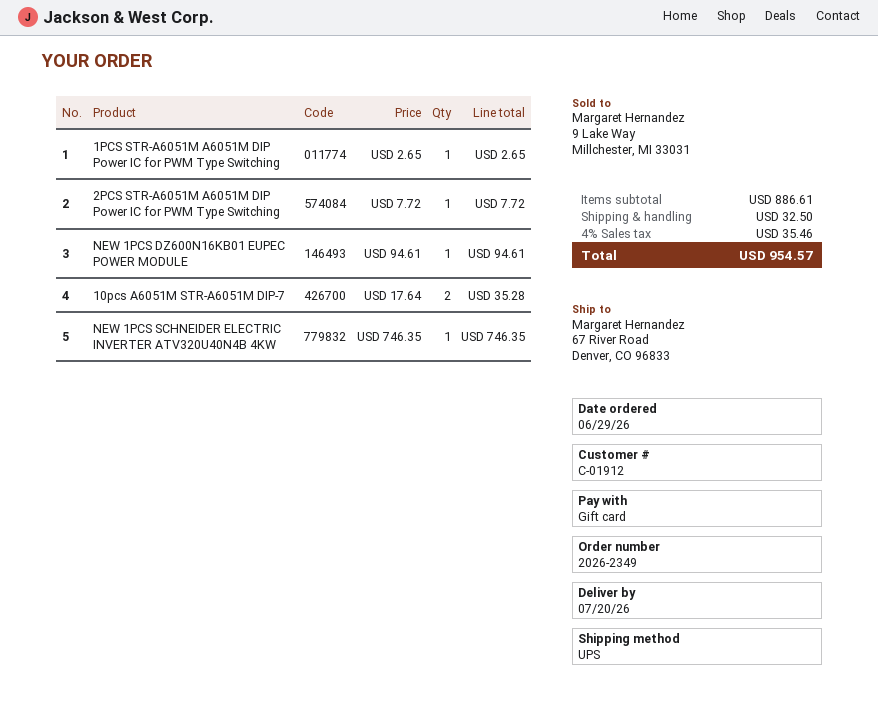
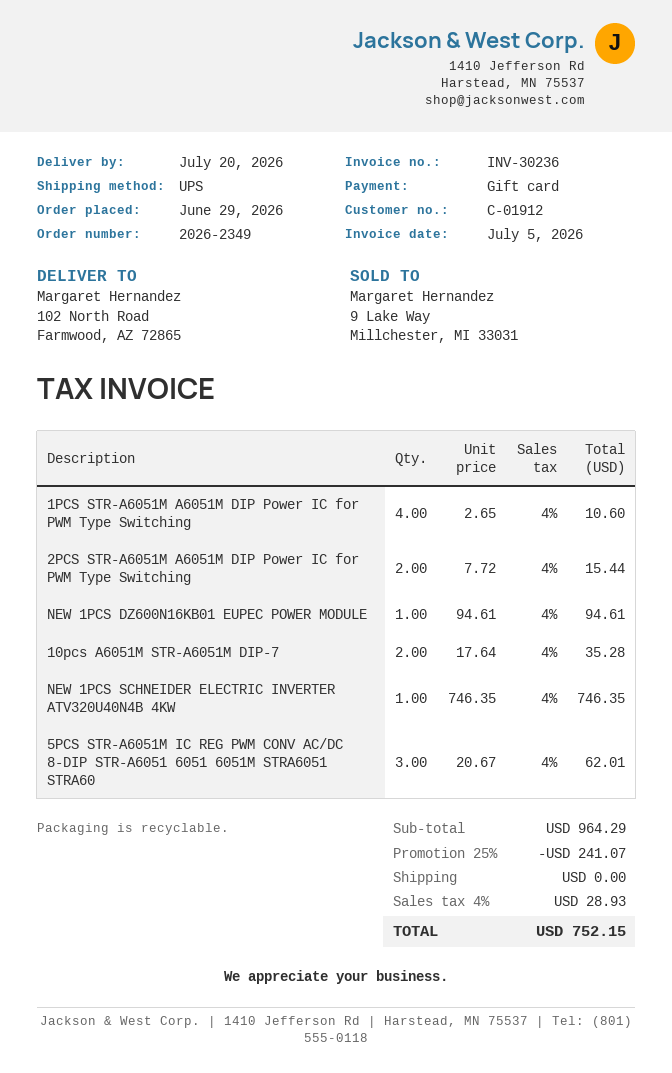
ship to: 67 River Road, Denver, CO 96833 -> 102 North Road, Farmwood, AZ 72865
1PCS STR-A6051M A6051M DIP Power IC for PWM Type Switching: 1 x 2.65 = 2.65 -> 4 x 2.65 = 10.60
2PCS STR-A6051M A6051M DIP Power IC for PWM Type Switching: 1 x 7.72 = 7.72 -> 2 x 7.72 = 15.44
5PCS STR-A6051M IC REG PWM CONV AC/DC 8-DIP STR-A6051 6051 6051M STRA6051 STRA60: none -> 3 x 20.67 = 62.01
subtotal: 886.61 -> 964.29
discount: none -> 25% = 241.07
shipping: 32.50 -> 0.00
tax: 4% = 35.46 -> 4% = 28.93
total: 954.57 -> 752.15

